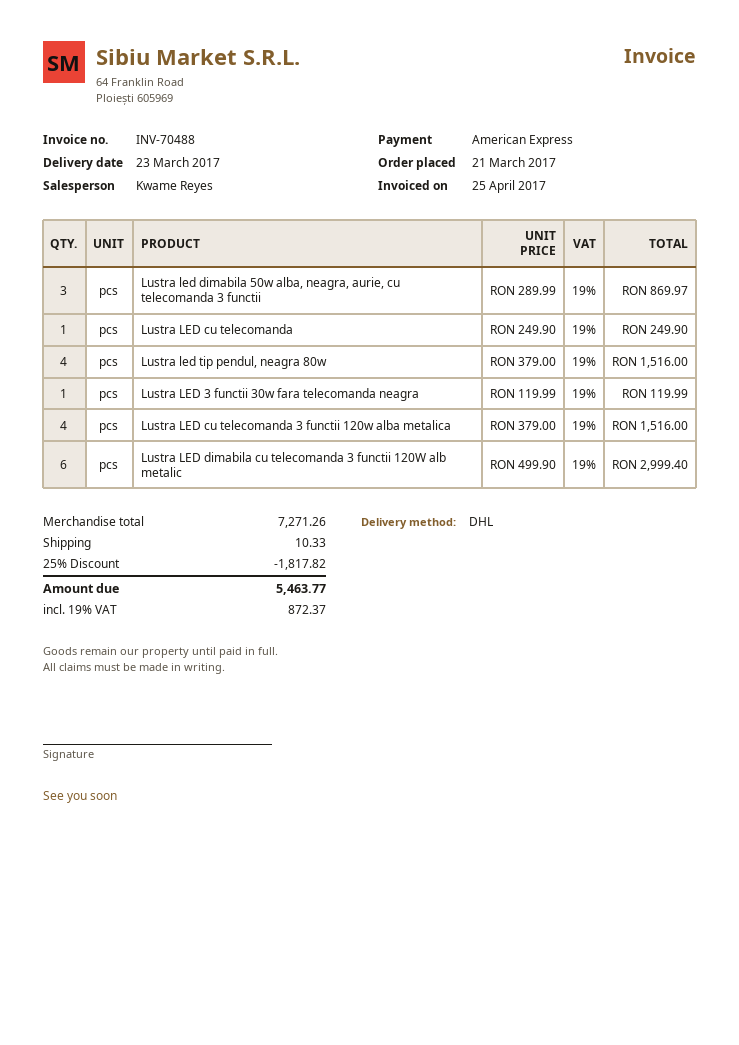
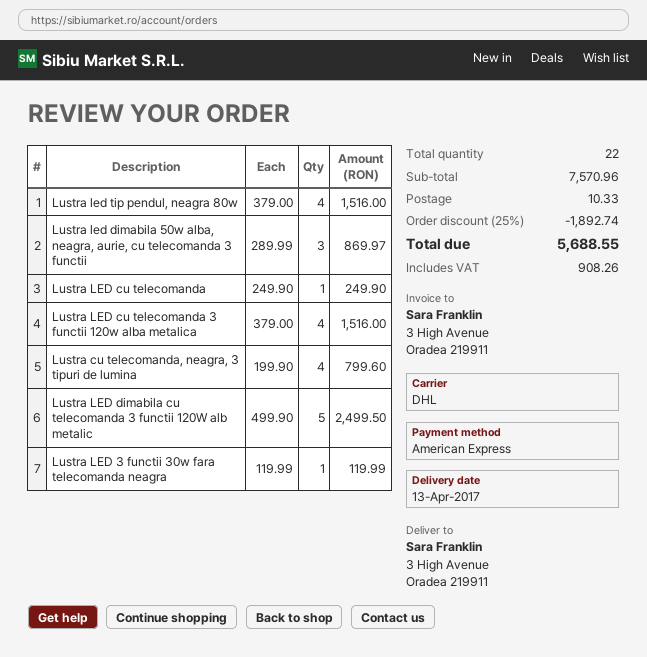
delivery date: 2017-03-23 -> 2017-04-13
Lustra LED dimabila cu telecomanda 3 functii 120W alb metalic: 6 x 499.90 = 2999.40 -> 5 x 499.90 = 2499.50
Lustra cu telecomanda, neagra, 3 tipuri de lumina: none -> 4 x 199.90 = 799.60
subtotal: 7271.26 -> 7570.96
discount: 25% = 1817.82 -> 25% = 1892.74
tax: 872.37 -> 908.26
total: 5463.77 -> 5688.55

